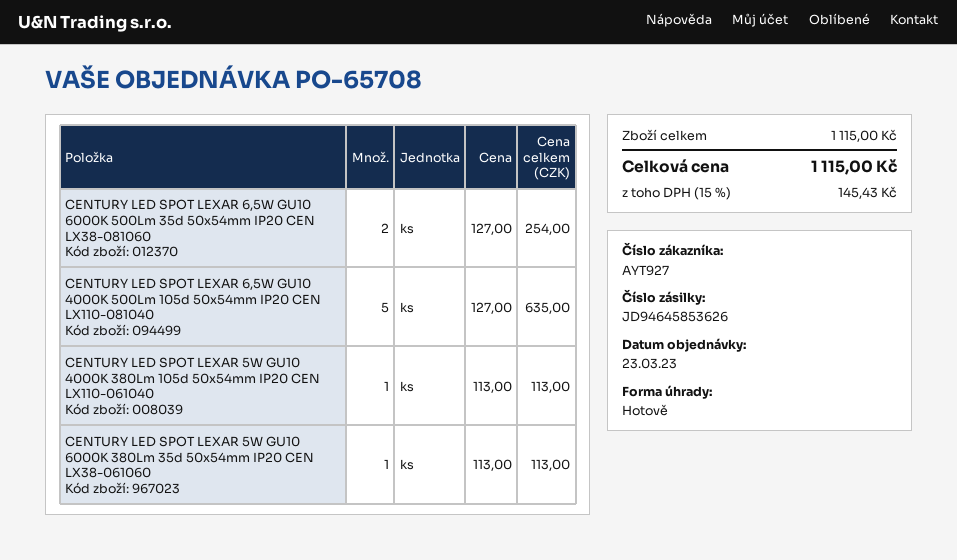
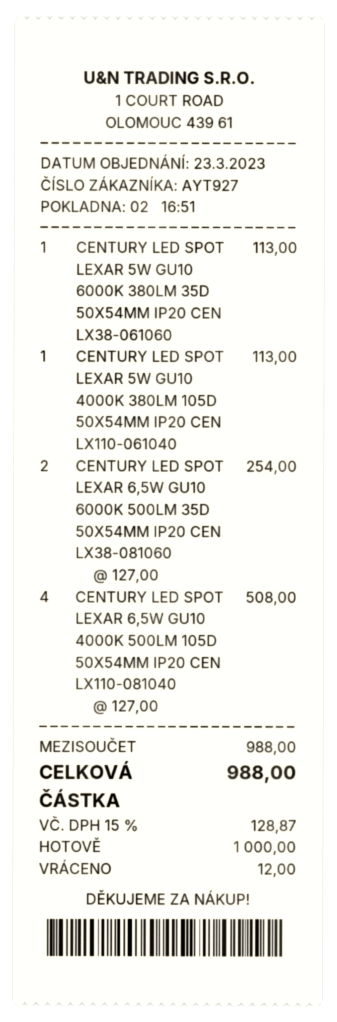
CENTURY LED SPOT LEXAR 6,5W GU10 4000K 500Lm 105d 50x54mm IP20 CEN LX110-081040: 5 x 127.00 = 635.00 -> 4 x 127.00 = 508.00
subtotal: 1115.00 -> 988.00
tax: 15% = 145.43 -> 15% = 128.87
total: 1115.00 -> 988.00

